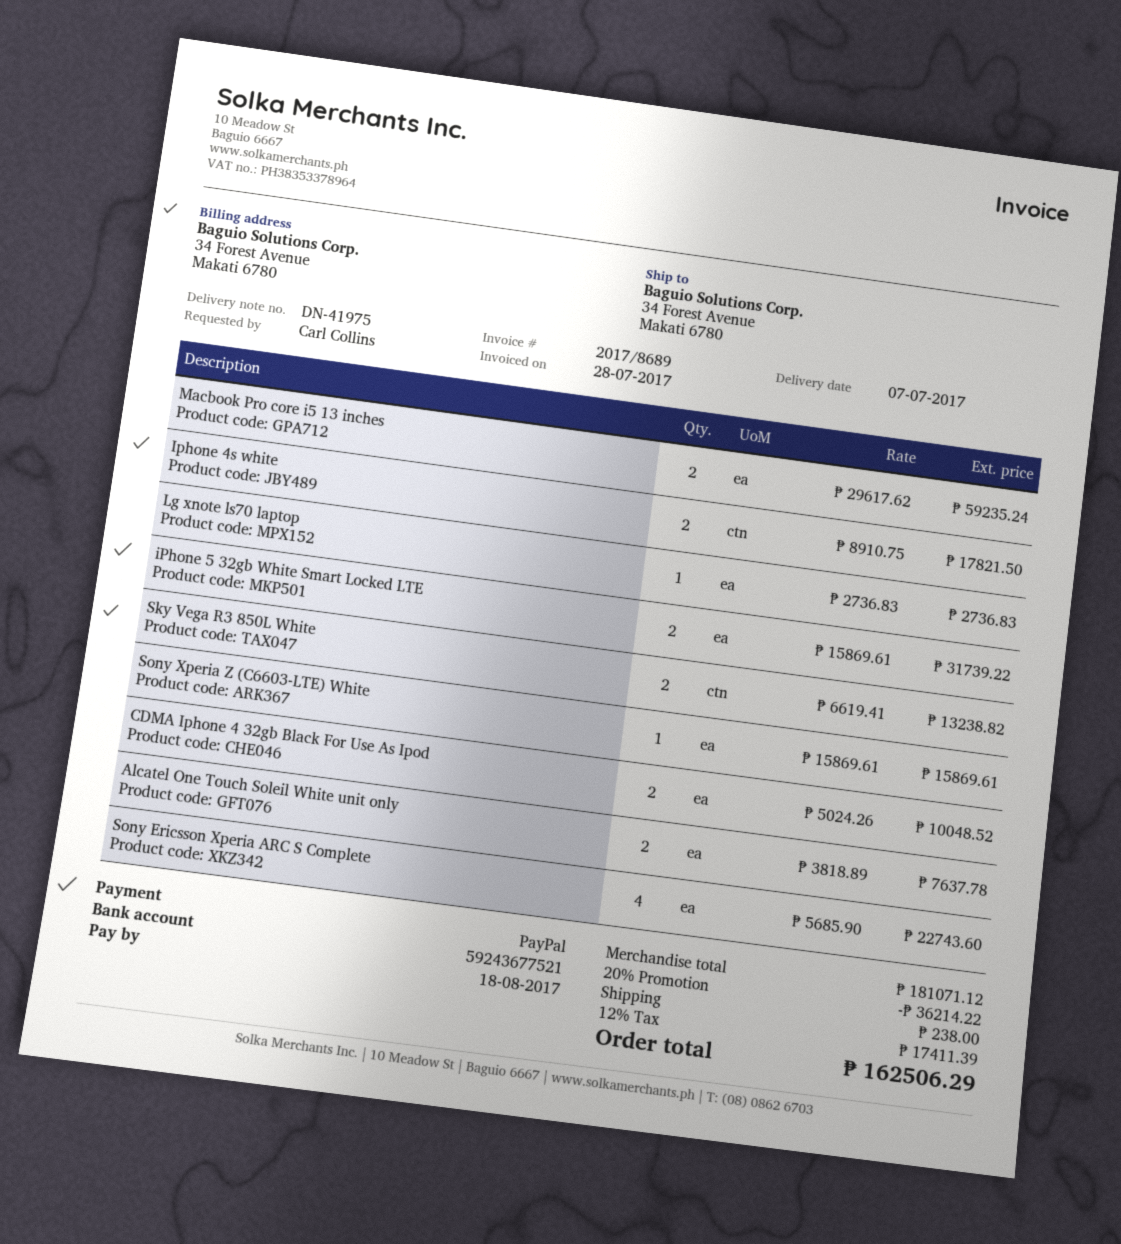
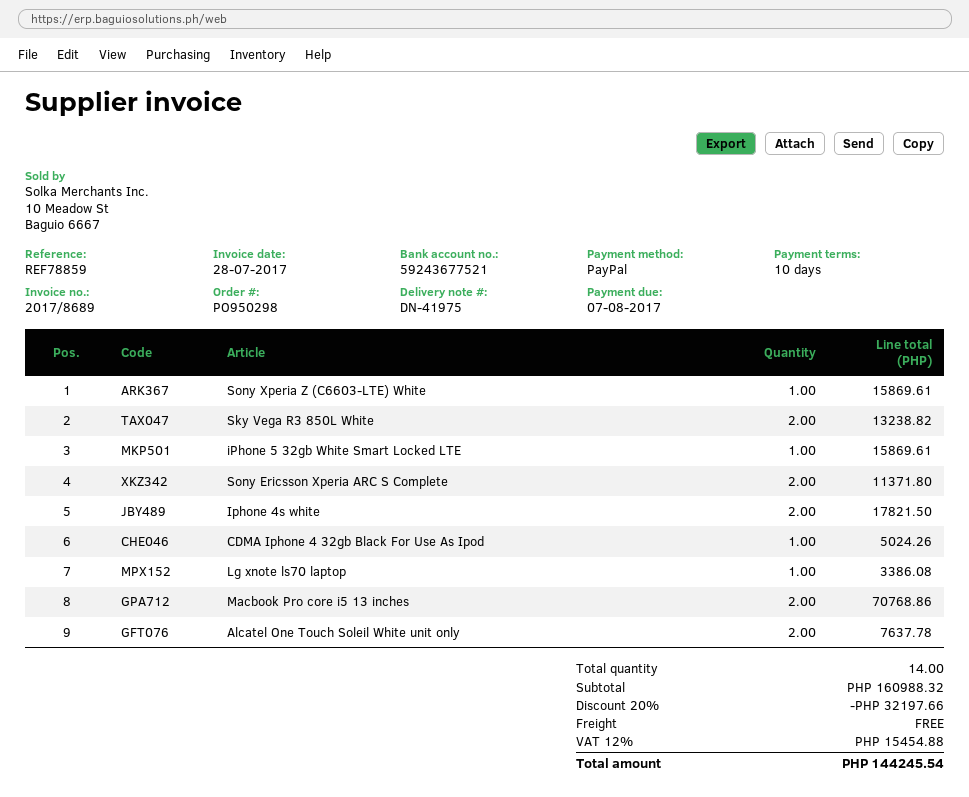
due date: 2017-08-18 -> 2017-08-07
Macbook Pro core i5 13 inches: 2 for 59235.24 -> 2 for 70768.86
Lg xnote ls70 laptop: 1 for 2736.83 -> 1 for 3386.08
iPhone 5 32gb White Smart Locked LTE: 2 for 31739.22 -> 1 for 15869.61
CDMA Iphone 4 32gb Black For Use As Ipod: 2 for 10048.52 -> 1 for 5024.26
Sony Ericsson Xperia ARC S Complete: 4 for 22743.60 -> 2 for 11371.80
subtotal: 181071.12 -> 160988.32
discount: 20% = 36214.22 -> 20% = 32197.66
shipping: 238.00 -> 0.00
tax: 12% = 17411.39 -> 12% = 15454.88
total: 162506.29 -> 144245.54

